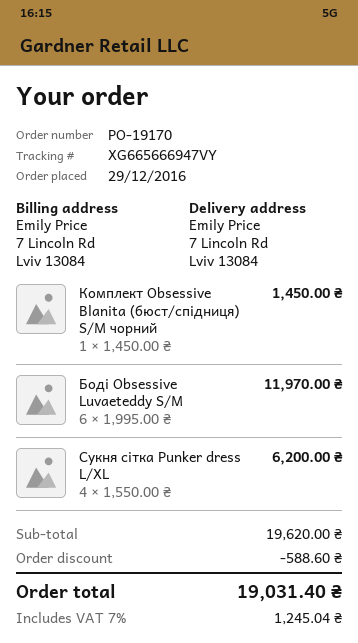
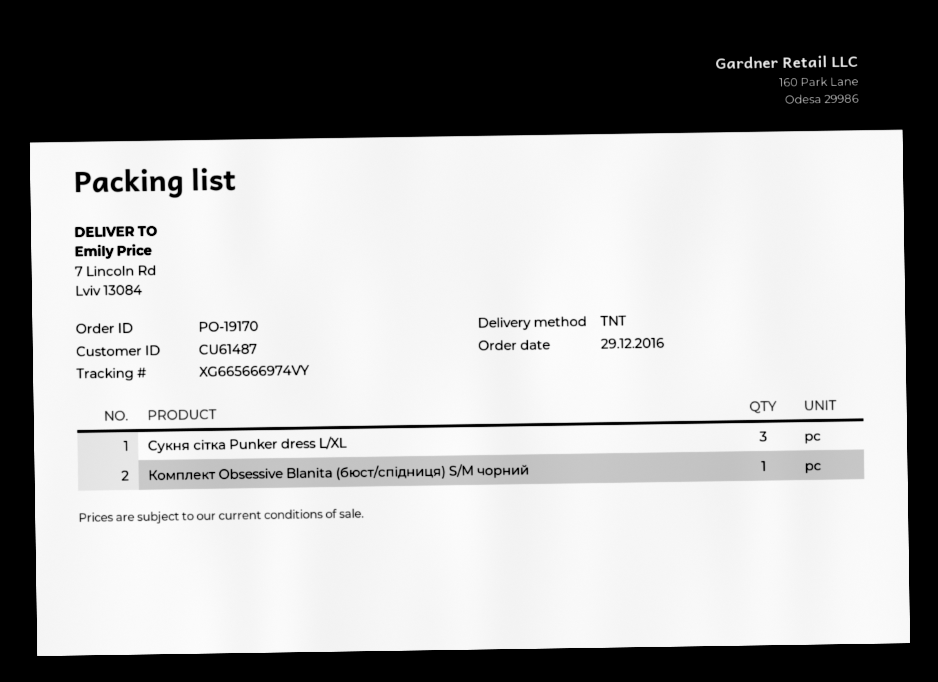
tracking number: XG665666947VY -> XG665666974VY
Боді Obsessive Luvaeteddy S/M: 6 -> none
Сукня сітка Punker dress L/XL: 4 -> 3

